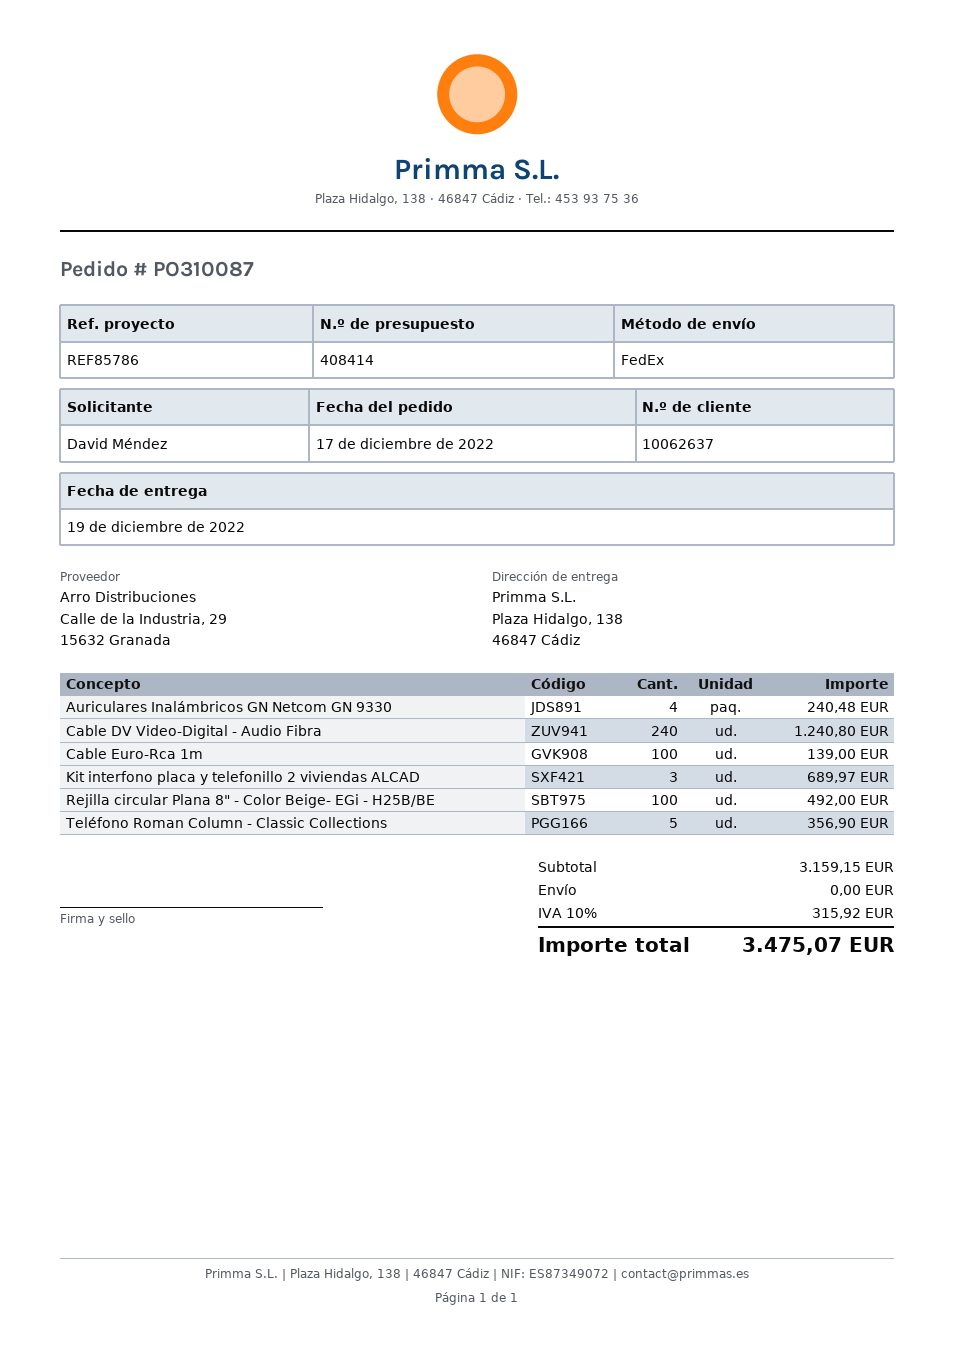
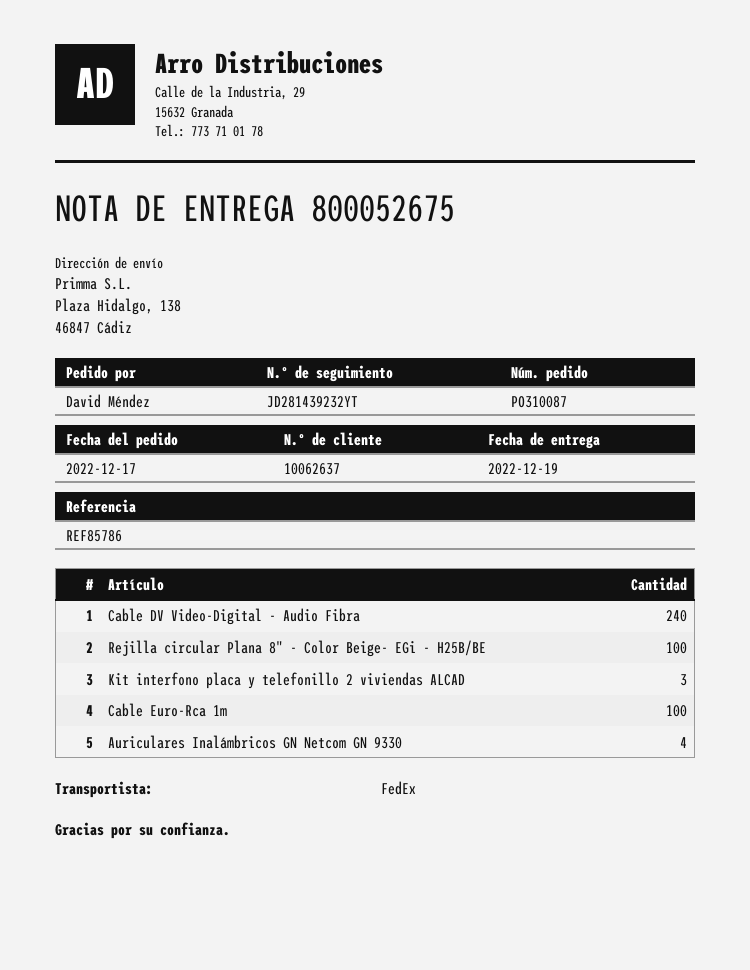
Teléfono Roman Column - Classic Collections: 5 -> none

